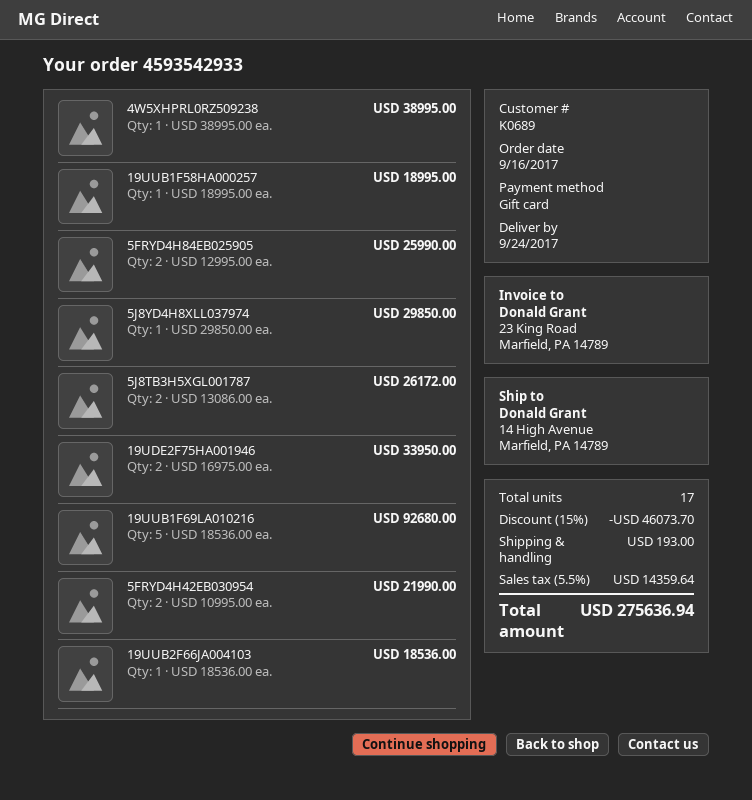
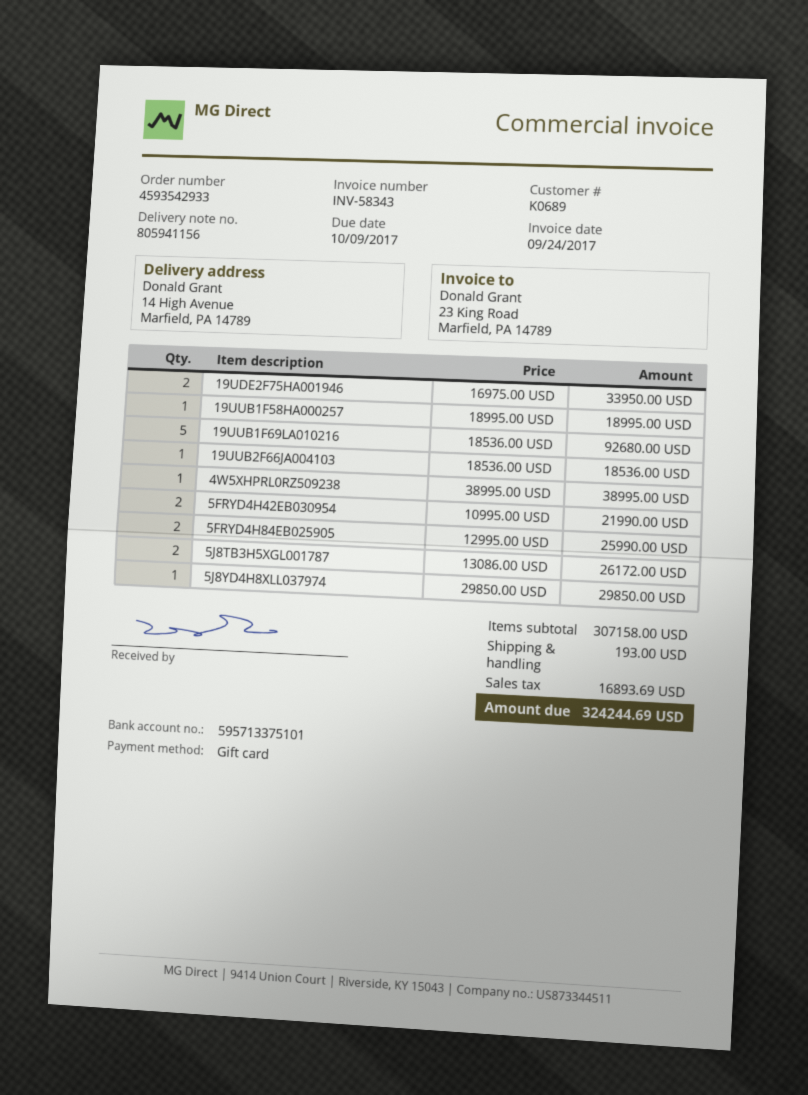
discount: 15% = 46073.70 -> none
tax: 14359.64 -> 16893.69
total: 275636.94 -> 324244.69

